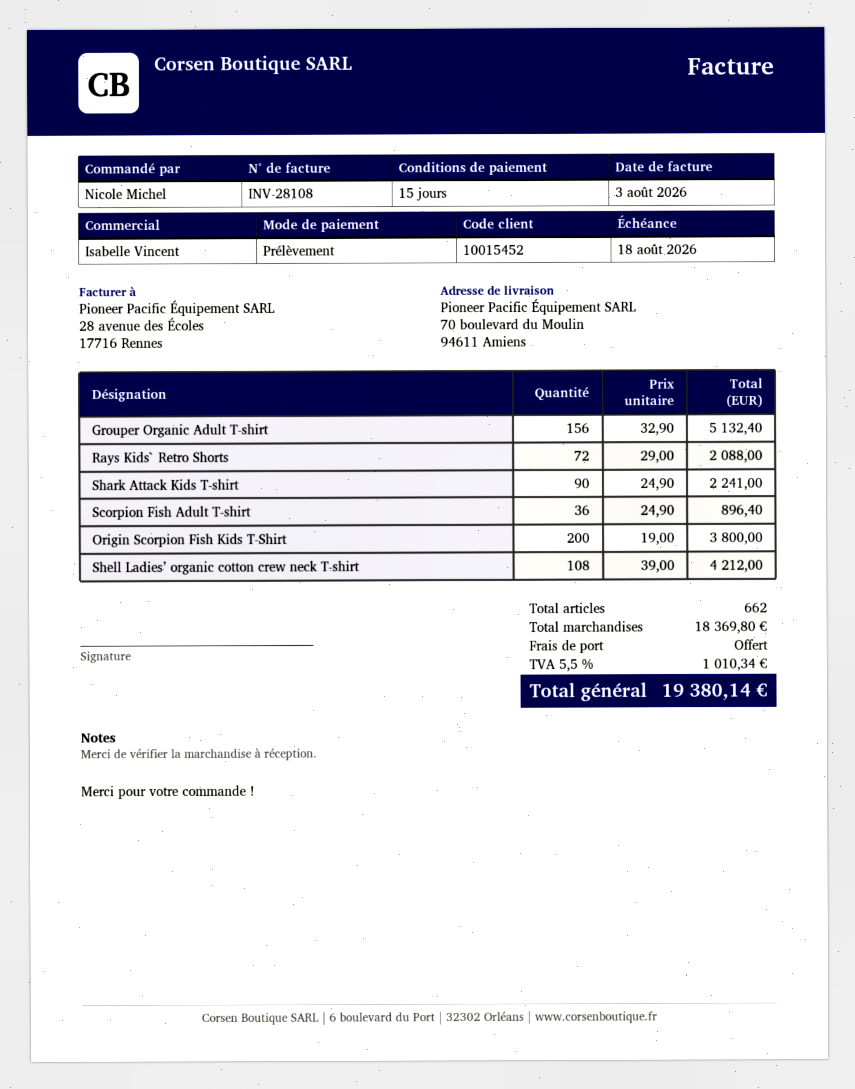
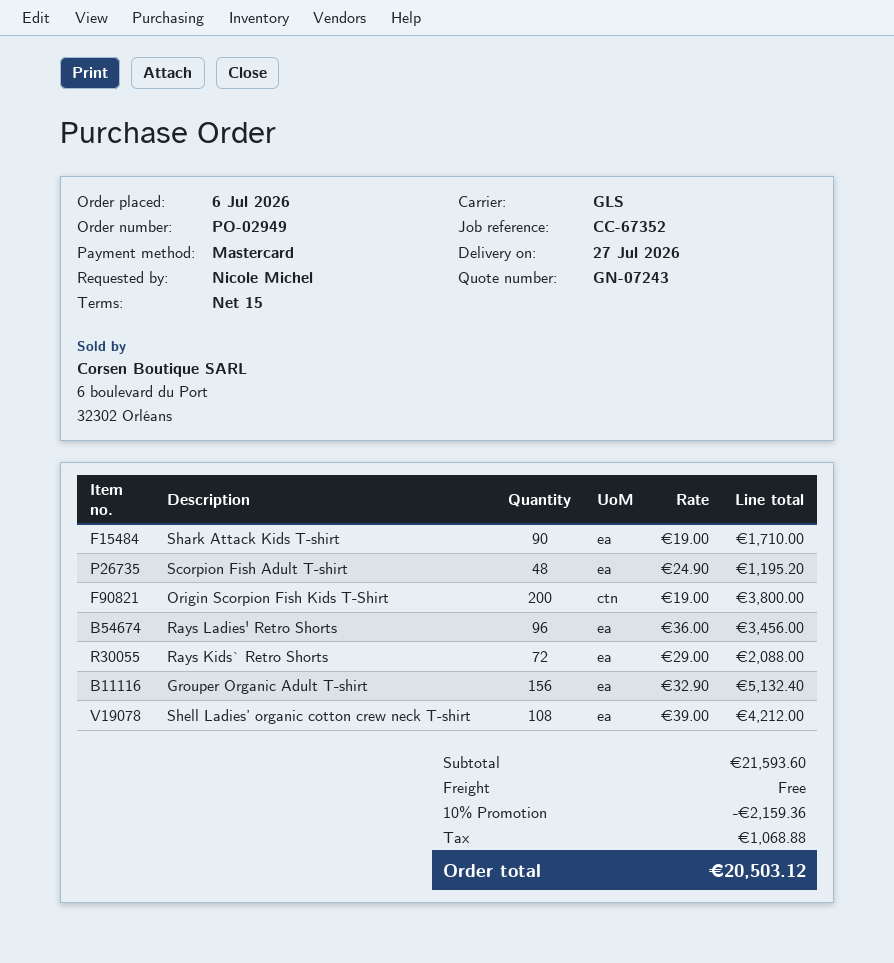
payment method: direct debit -> Mastercard
Shark Attack Kids T-shirt: 90 x 24.90 = 2241.00 -> 90 x 19.00 = 1710.00
Scorpion Fish Adult T-shirt: 36 x 24.90 = 896.40 -> 48 x 24.90 = 1195.20
Rays Ladies' Retro Shorts: none -> 96 x 36.00 = 3456.00
subtotal: 18369.80 -> 21593.60
discount: none -> 10% = 2159.36
tax: 1010.34 -> 1068.88
total: 19380.14 -> 20503.12

